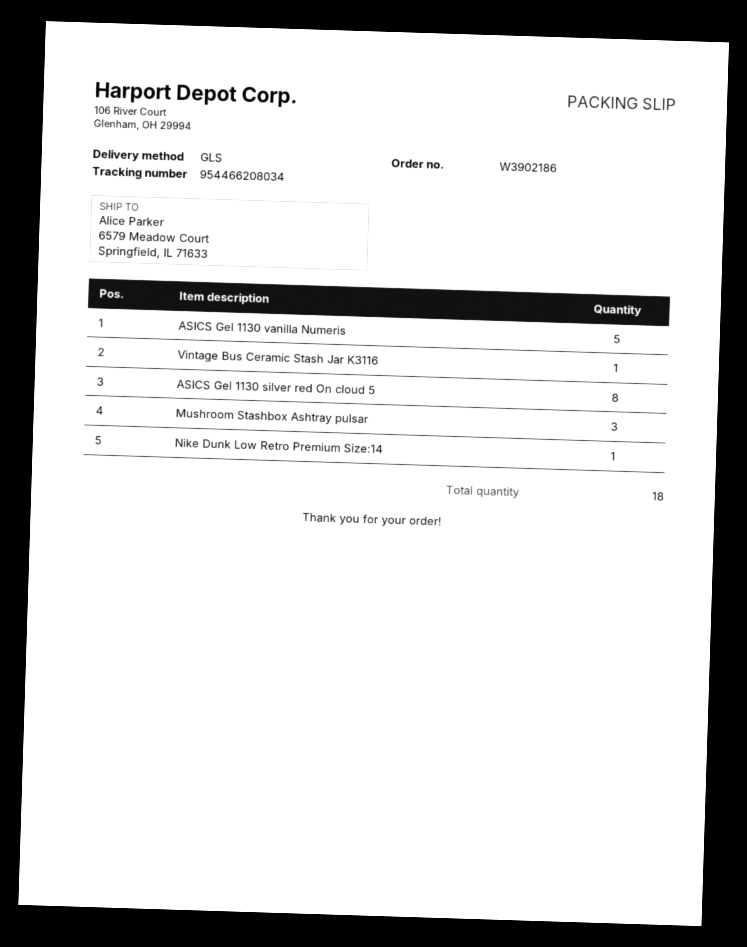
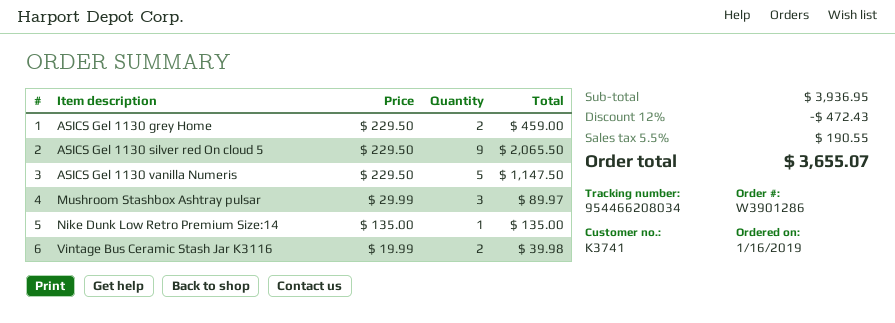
order number: W3902186 -> W3901286
Vintage Bus Ceramic Stash Jar K3116: 1 -> 2
ASICS Gel 1130 silver red On cloud 5: 8 -> 9
ASICS Gel 1130 grey Home: none -> 2

